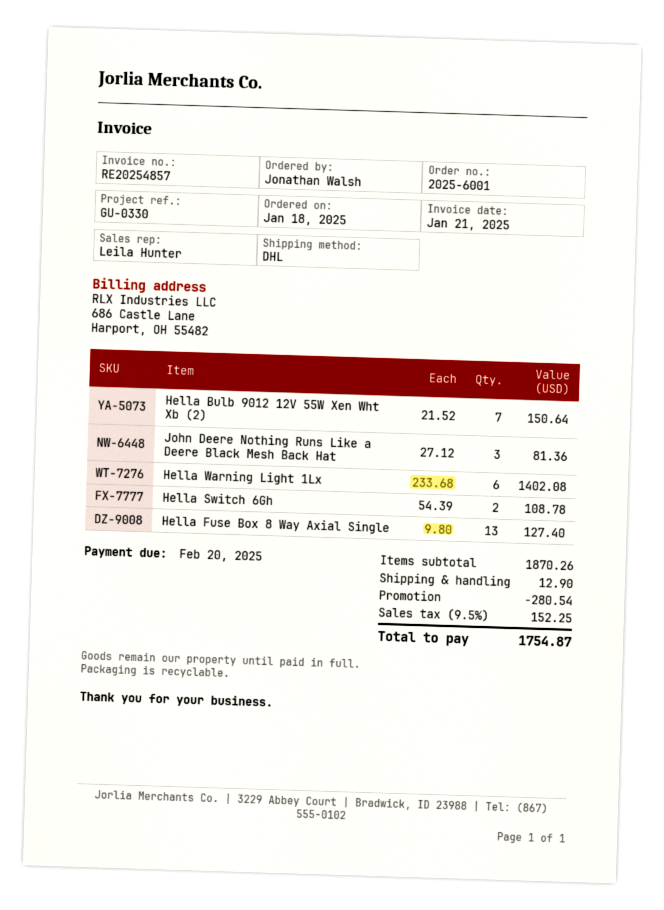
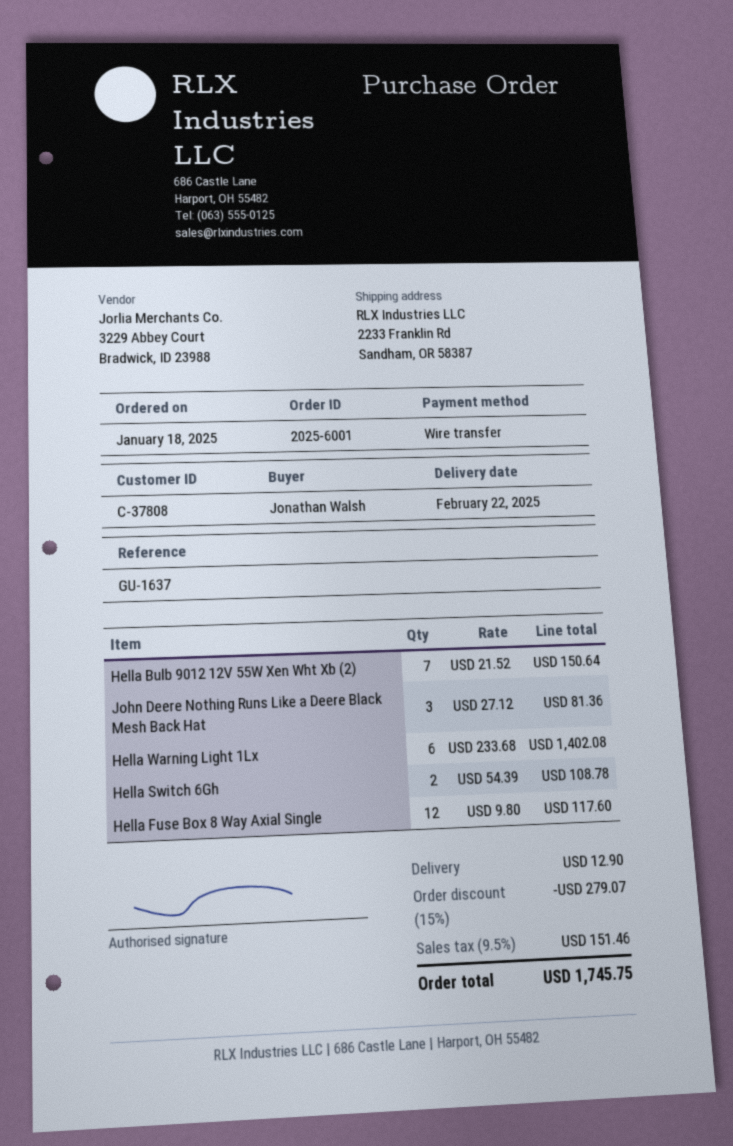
reference: GU-0330 -> GU-1637
Hella Fuse Box 8 Way Axial Single: 13 x 9.80 = 127.40 -> 12 x 9.80 = 117.60
discount: 280.54 -> 279.07
tax: 9.5% = 152.25 -> 9.5% = 151.46
total: 1754.87 -> 1745.75

